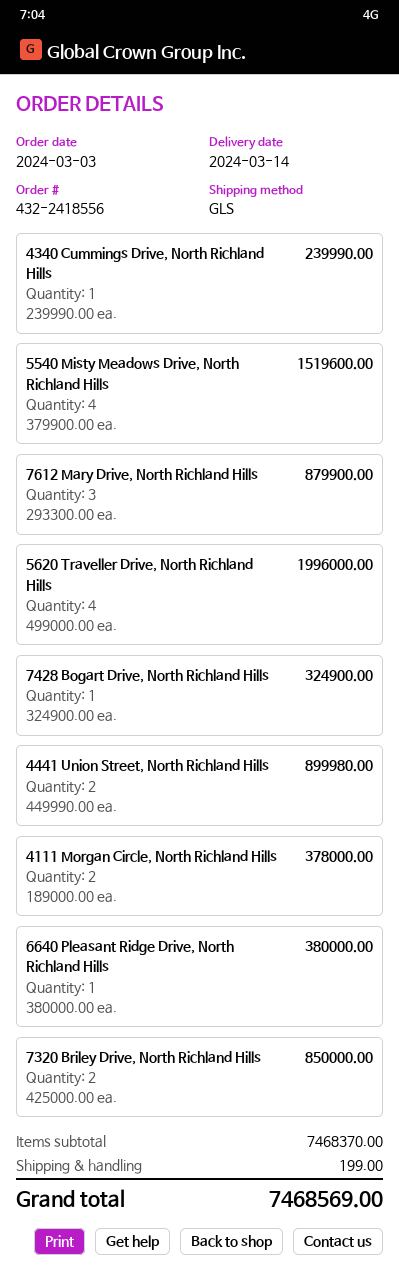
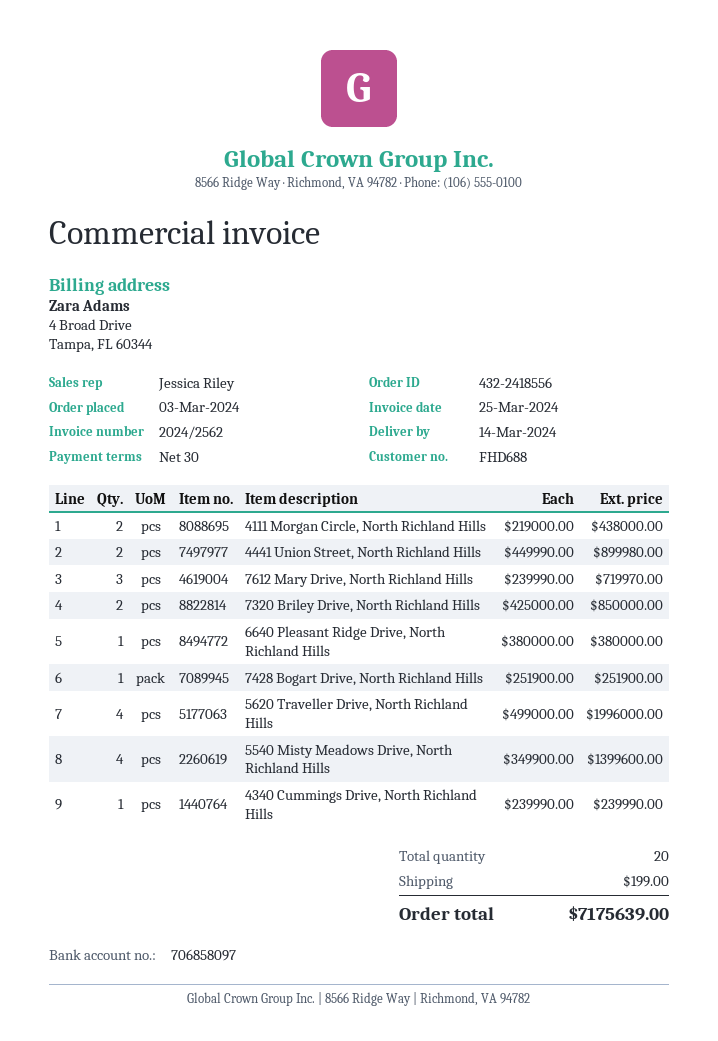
5540 Misty Meadows Drive, North Richland Hills: 4 x 379900.00 = 1519600.00 -> 4 x 349900.00 = 1399600.00
7612 Mary Drive, North Richland Hills: 3 x 293300.00 = 879900.00 -> 3 x 239990.00 = 719970.00
7428 Bogart Drive, North Richland Hills: 1 x 324900.00 = 324900.00 -> 1 x 251900.00 = 251900.00
4111 Morgan Circle, North Richland Hills: 2 x 189000.00 = 378000.00 -> 2 x 219000.00 = 438000.00
total: 7468569.00 -> 7175639.00

